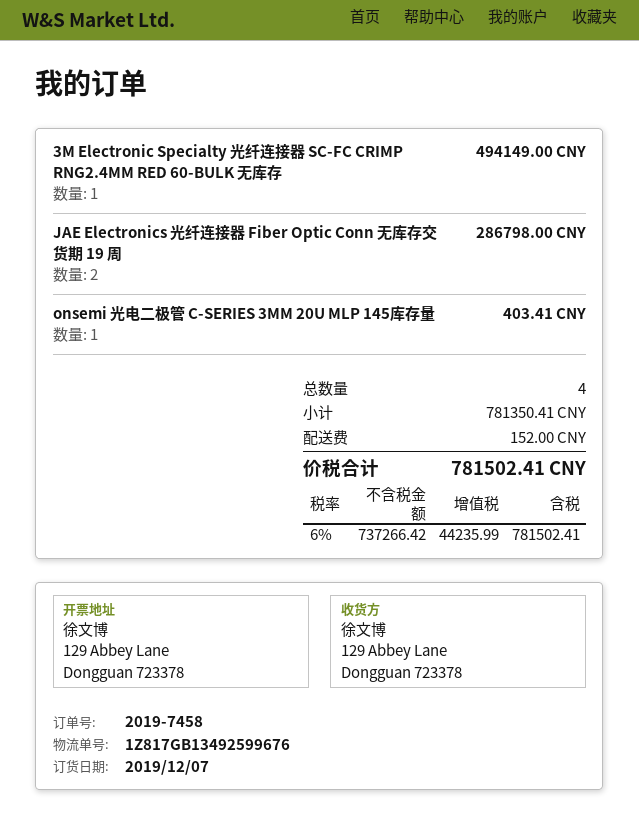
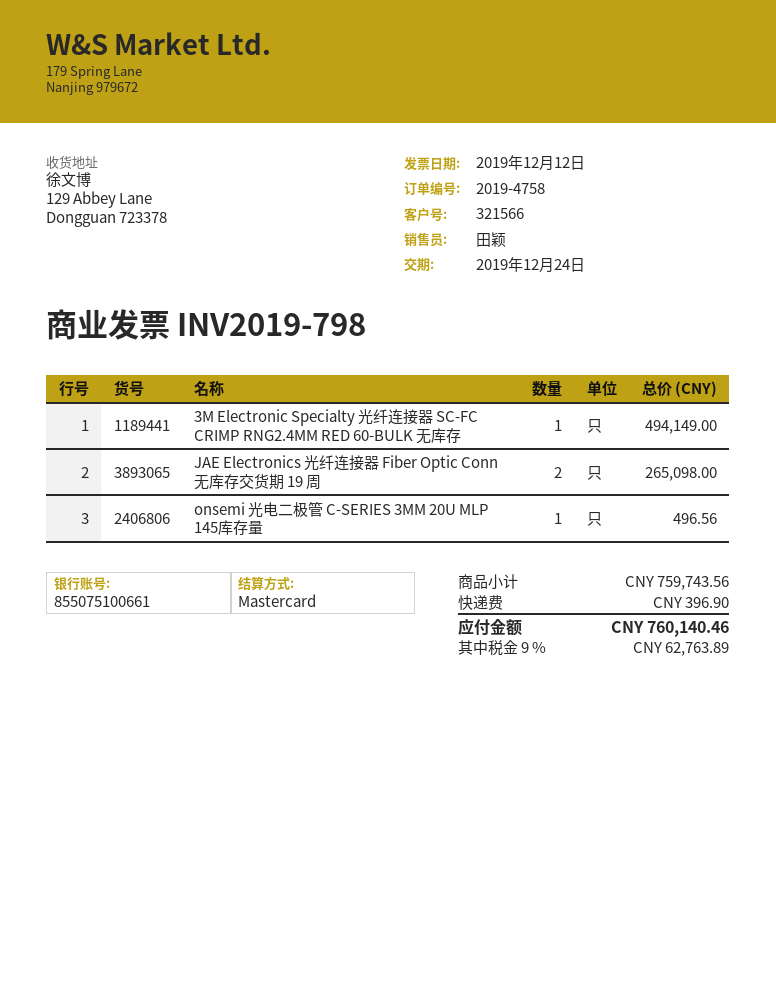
order number: 2019-7458 -> 2019-4758
JAE Electronics 光纤连接器 Fiber Optic Conn 无库存交货期 19 周: 2 for 286798.00 -> 2 for 265098.00
onsemi 光电二极管 C-SERIES 3MM 20U MLP 145库存量: 1 for 403.41 -> 1 for 496.56
subtotal: 781350.41 -> 759743.56
shipping: 152.00 -> 396.90
tax: 6% = 44235.99 -> 9% = 62763.89
total: 781502.41 -> 760140.46

